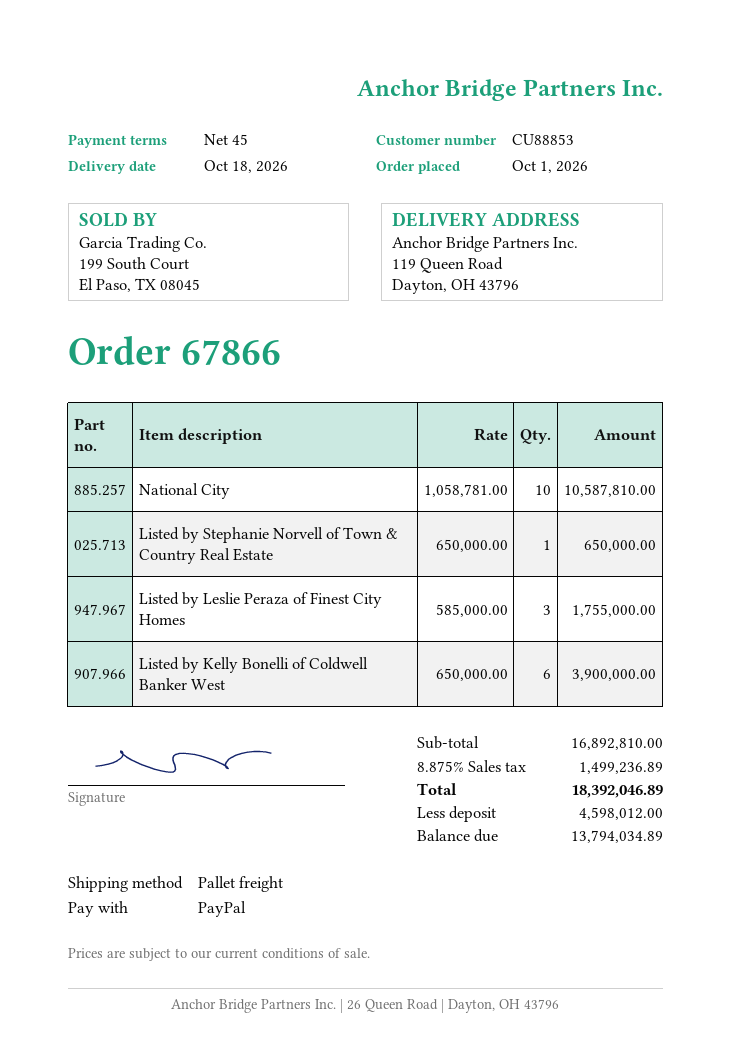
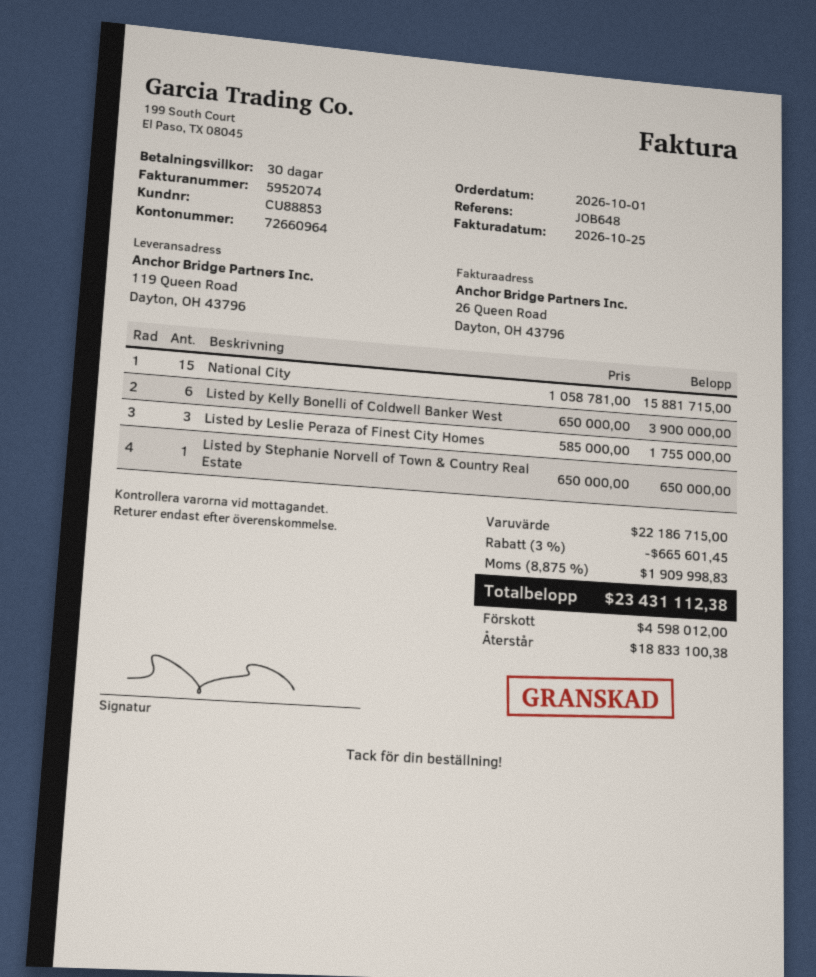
payment terms: 45 days -> 30 days
National City: 10 x 1058781.00 = 10587810.00 -> 15 x 1058781.00 = 15881715.00
subtotal: 16892810.00 -> 22186715.00
discount: none -> 3% = 665601.45
tax: 8.875% = 1499236.89 -> 8.875% = 1909998.83
total: 18392046.89 -> 23431112.38
balance: 13794034.89 -> 18833100.38

